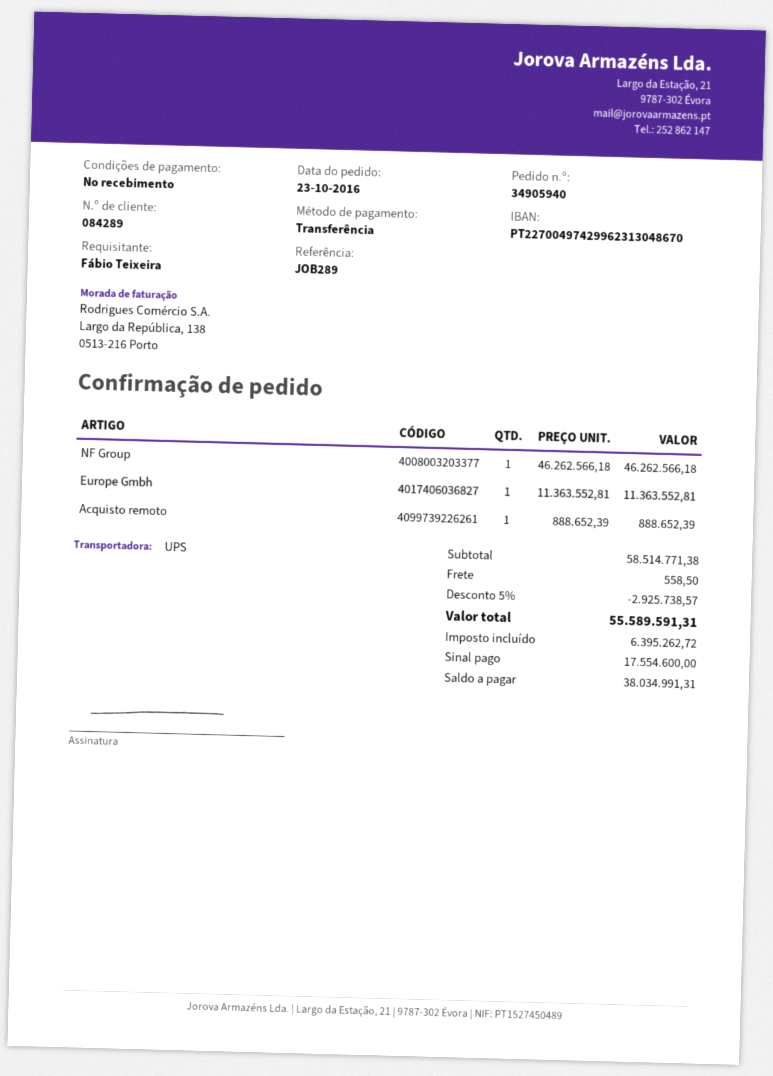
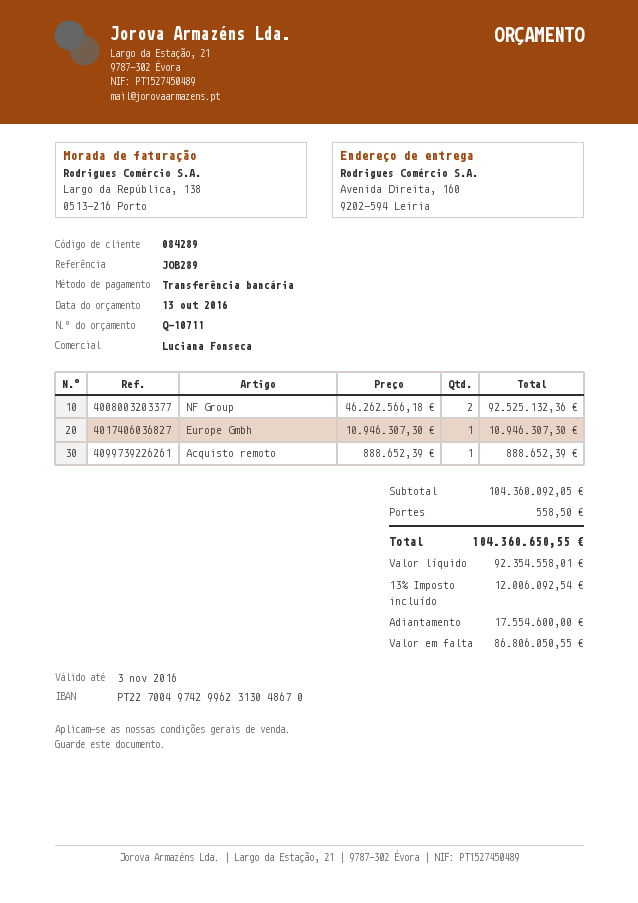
NF Group: 1 x 46262566.18 = 46262566.18 -> 2 x 46262566.18 = 92525132.36
Europe Gmbh: 1 x 11363552.81 = 11363552.81 -> 1 x 10946307.30 = 10946307.30
subtotal: 58514771.38 -> 104360092.05
discount: 5% = 2925738.57 -> none
tax: 6395262.72 -> 12006092.54
total: 55589591.31 -> 104360650.55
balance: 38034991.31 -> 86806050.55

